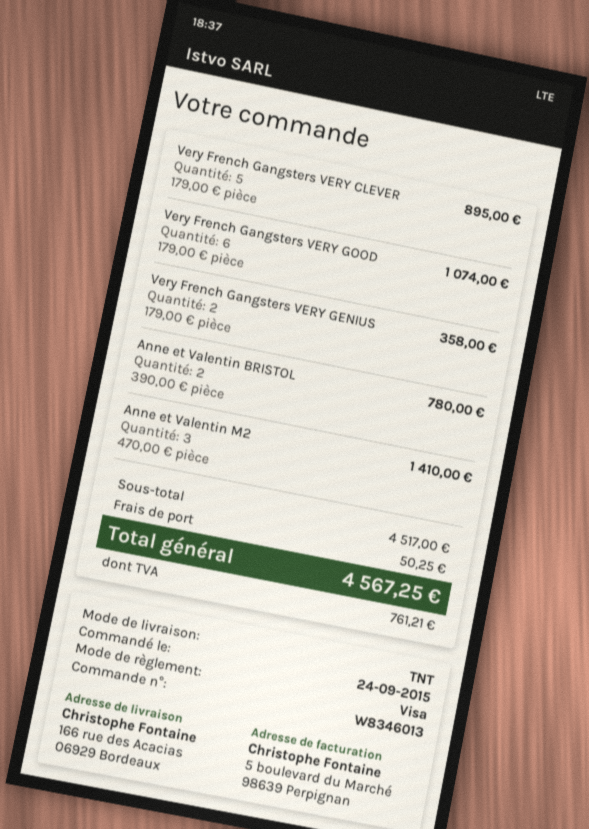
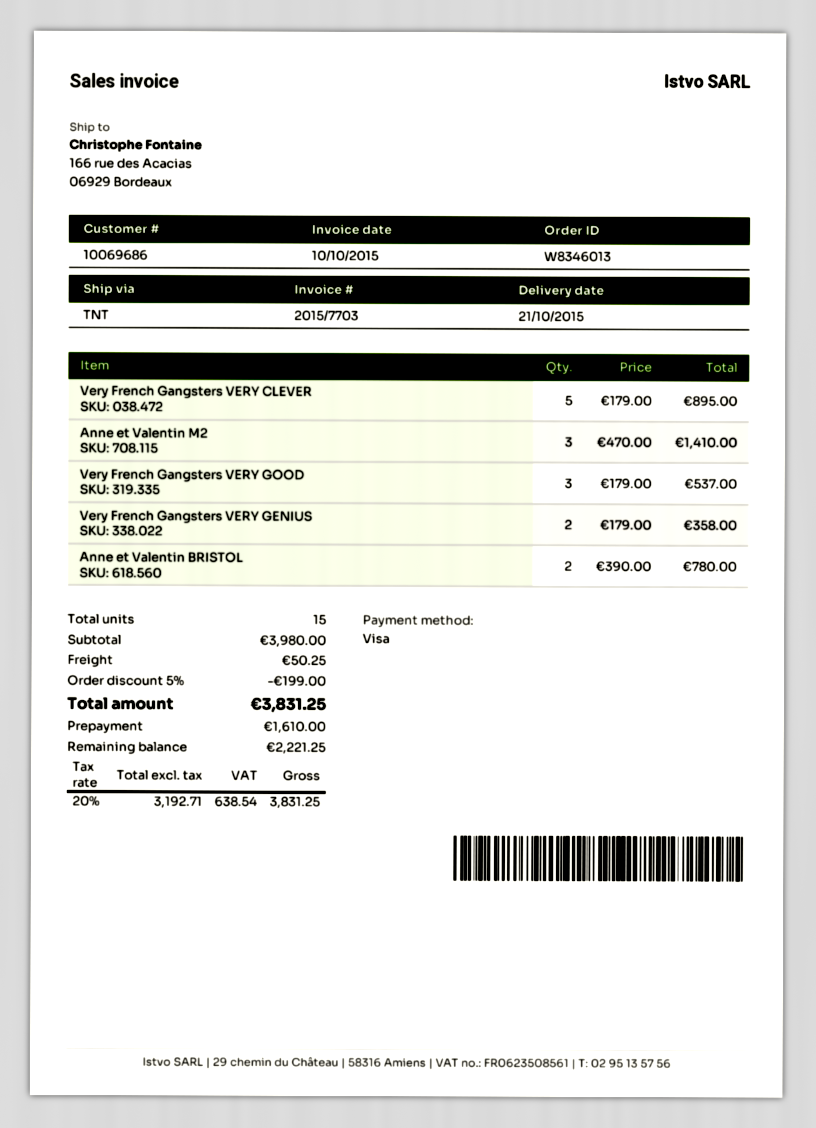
Very French Gangsters VERY GOOD: 6 x 179.00 = 1074.00 -> 3 x 179.00 = 537.00
subtotal: 4517.00 -> 3980.00
discount: none -> 5% = 199.00
tax: 761.21 -> 638.54
total: 4567.25 -> 3831.25

